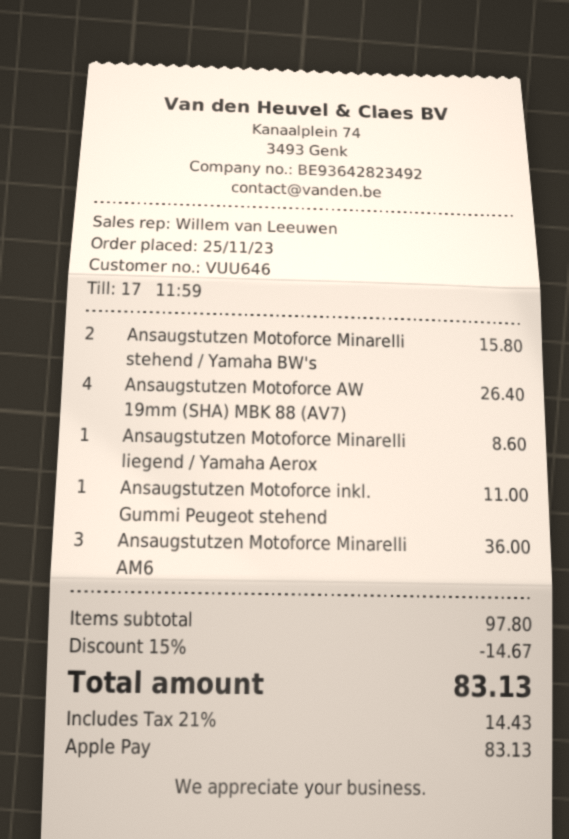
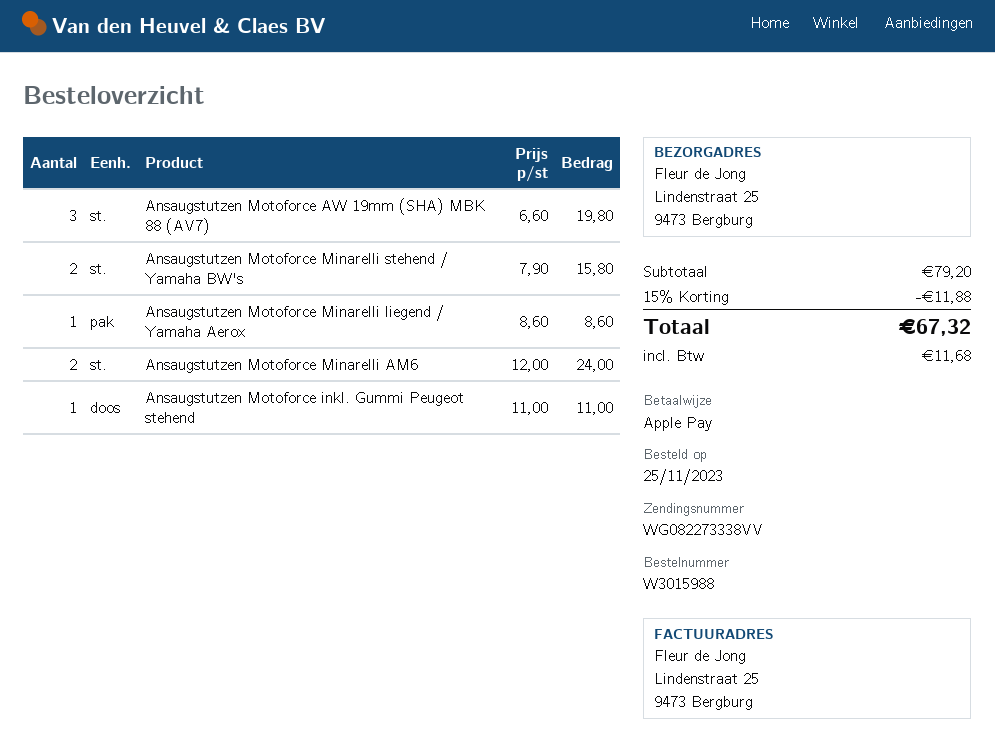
Ansaugstutzen Motoforce AW 19mm (SHA) MBK 88 (AV7): 4 for 26.40 -> 3 for 19.80
Ansaugstutzen Motoforce Minarelli AM6: 3 for 36.00 -> 2 for 24.00
subtotal: 97.80 -> 79.20
discount: 15% = 14.67 -> 15% = 11.88
tax: 14.43 -> 11.68
total: 83.13 -> 67.32

